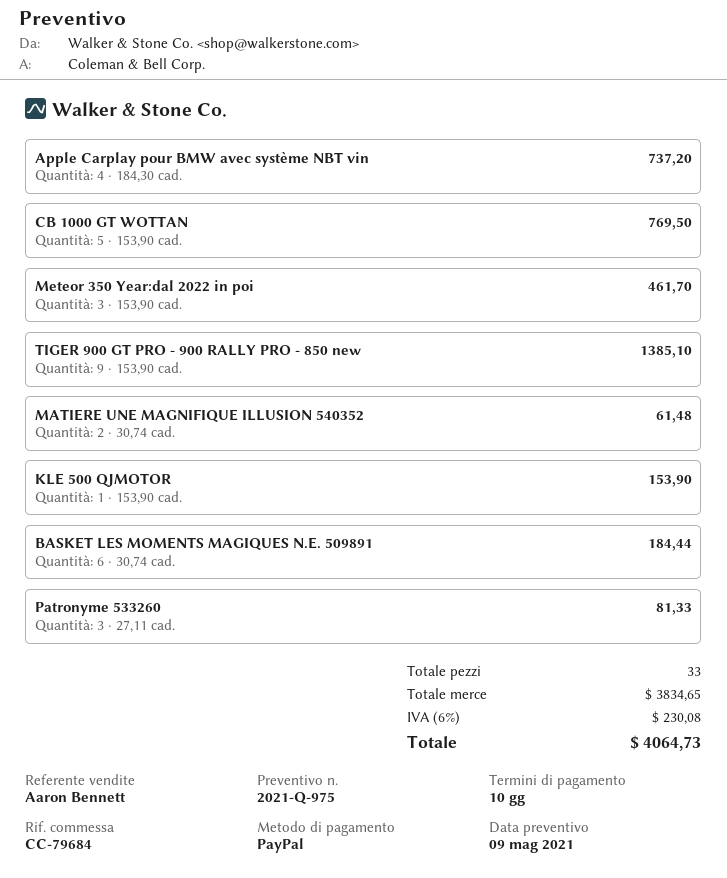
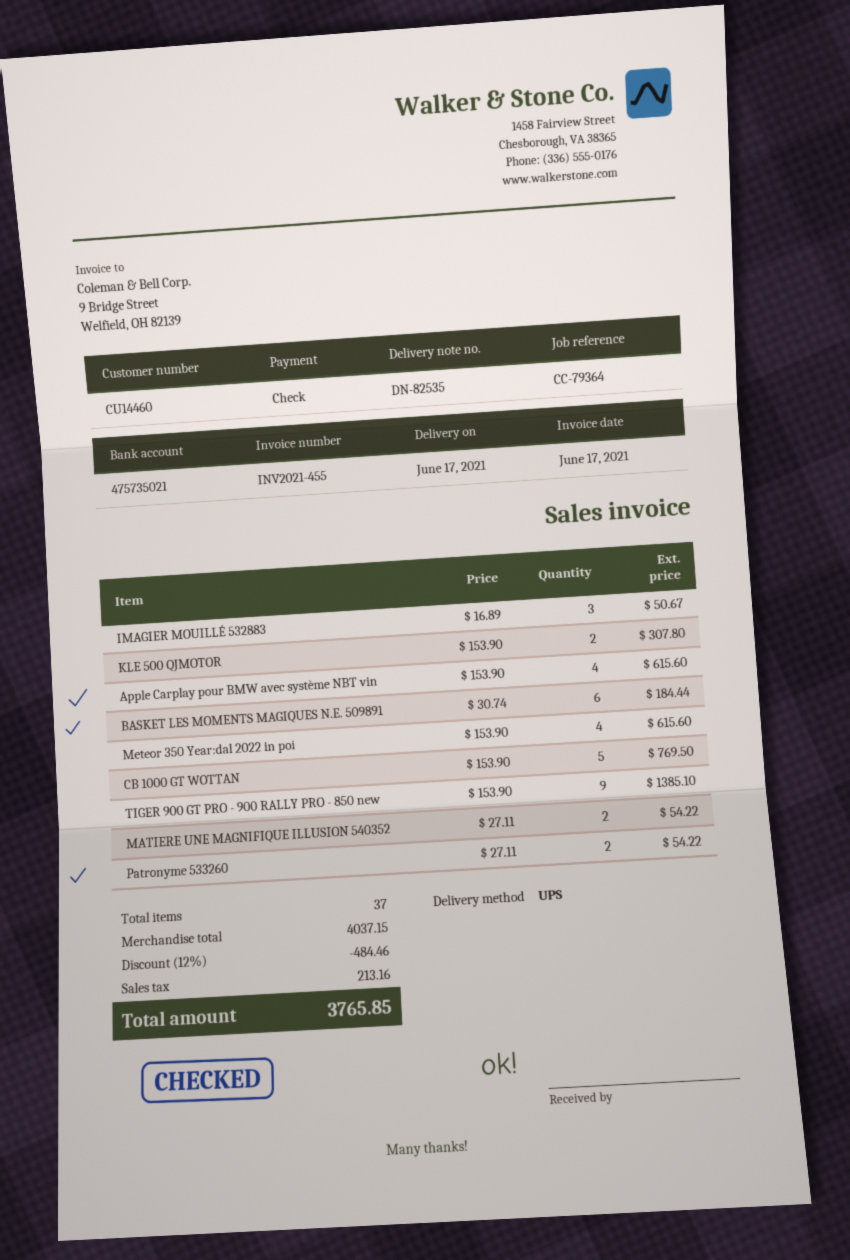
reference: CC-79684 -> CC-79364
payment method: PayPal -> cheque
Apple Carplay pour BMW avec système NBT vin: 4 x 184.30 = 737.20 -> 4 x 153.90 = 615.60
Meteor 350 Year:dal 2022 in poi: 3 x 153.90 = 461.70 -> 4 x 153.90 = 615.60
MATIERE UNE MAGNIFIQUE ILLUSION 540352: 2 x 30.74 = 61.48 -> 2 x 27.11 = 54.22
KLE 500 QJMOTOR: 1 x 153.90 = 153.90 -> 2 x 153.90 = 307.80
Patronyme 533260: 3 x 27.11 = 81.33 -> 2 x 27.11 = 54.22
IMAGIER MOUILLÉ 532883: none -> 3 x 16.89 = 50.67
total quantity: 33 -> 37
subtotal: 3834.65 -> 4037.15
discount: none -> 12% = 484.46
tax: 230.08 -> 213.16
total: 4064.73 -> 3765.85

